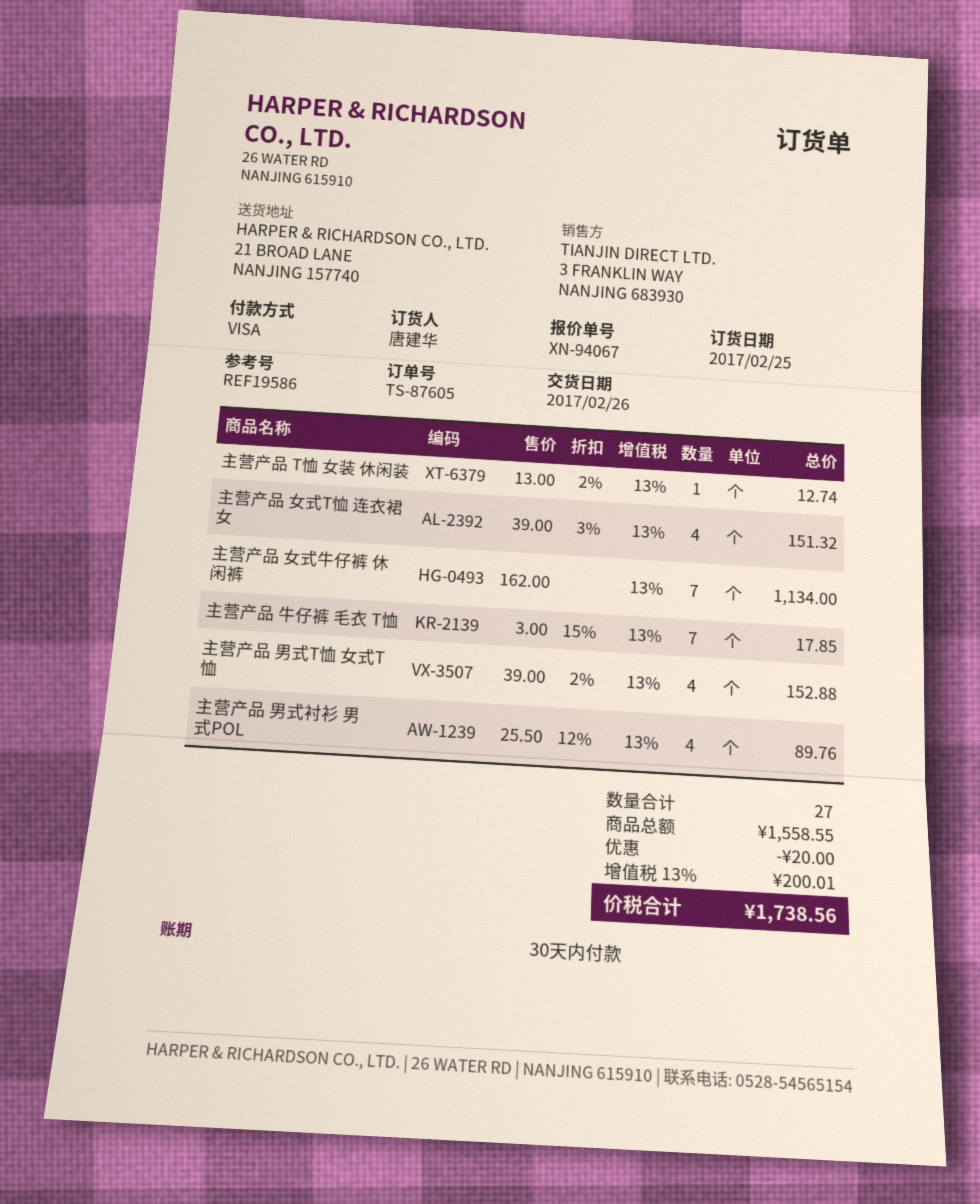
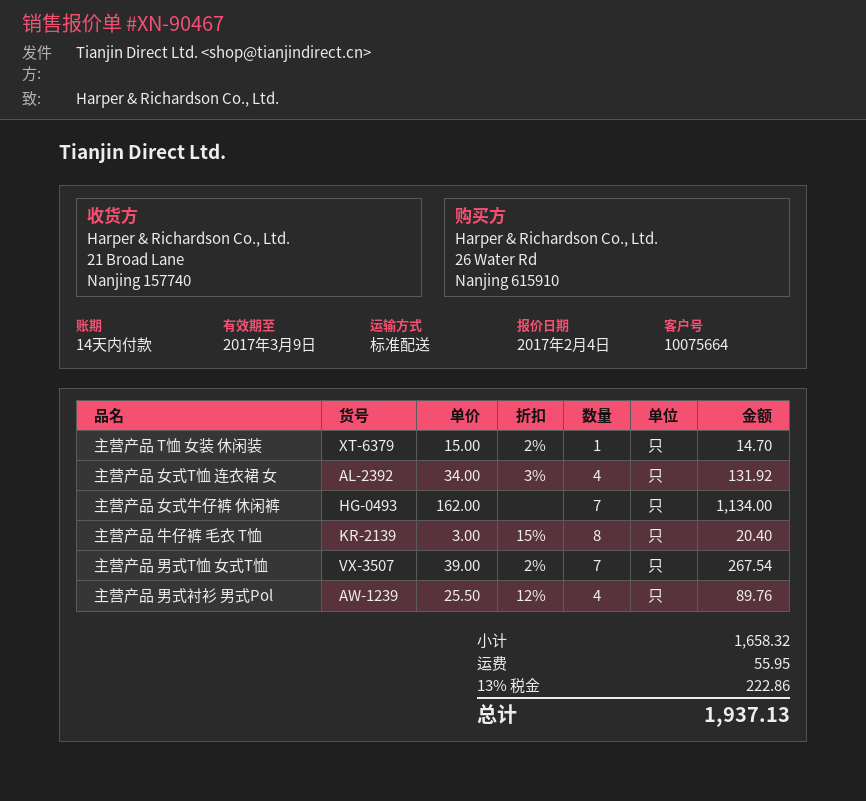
quote number: XN-94067 -> XN-90467
payment terms: 30 days -> 14 days
主营产品 T恤 女装 休闲装: 1 x 13.00 - 2% = 12.74 -> 1 x 15.00 - 2% = 14.70
主营产品 女式T恤 连衣裙 女: 4 x 39.00 - 3% = 151.32 -> 4 x 34.00 - 3% = 131.92
主营产品 牛仔裤 毛衣 T恤: 7 x 3.00 - 15% = 17.85 -> 8 x 3.00 - 15% = 20.40
主营产品 男式T恤 女式T恤: 4 x 39.00 - 2% = 152.88 -> 7 x 39.00 - 2% = 267.54
subtotal: 1558.55 -> 1658.32
discount: 20.00 -> none
shipping: none -> 55.95
tax: 13% = 200.01 -> 13% = 222.86
total: 1738.56 -> 1937.13

